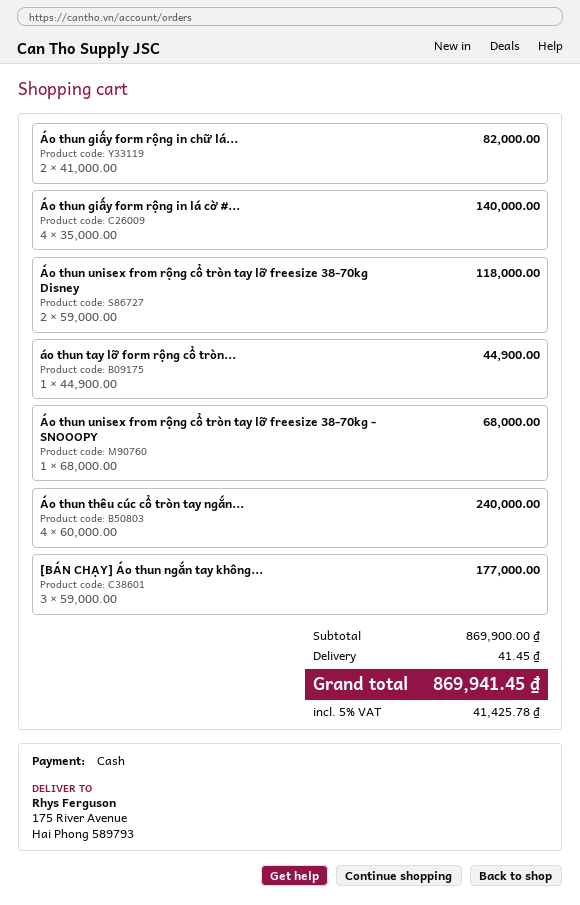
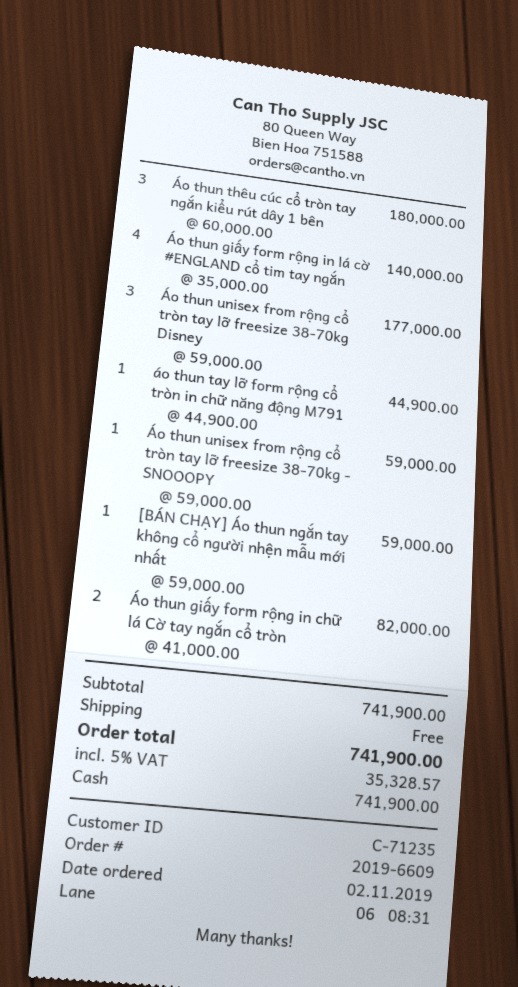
Áo thun unisex from rộng cổ tròn tay lỡ freesize 38-70kg Disney: 2 x 59000.00 = 118000.00 -> 3 x 59000.00 = 177000.00
Áo thun unisex from rộng cổ tròn tay lỡ freesize 38-70kg - SNOOOPY: 1 x 68000.00 = 68000.00 -> 1 x 59000.00 = 59000.00
Áo thun thêu cúc cổ tròn tay ngắn...: 4 x 60000.00 = 240000.00 -> 3 x 60000.00 = 180000.00
[BÁN CHẠY] Áo thun ngắn tay không...: 3 x 59000.00 = 177000.00 -> 1 x 59000.00 = 59000.00
subtotal: 869900.00 -> 741900.00
shipping: 41.45 -> 0.00
tax: 5% = 41425.78 -> 5% = 35328.57
total: 869941.45 -> 741900.00

